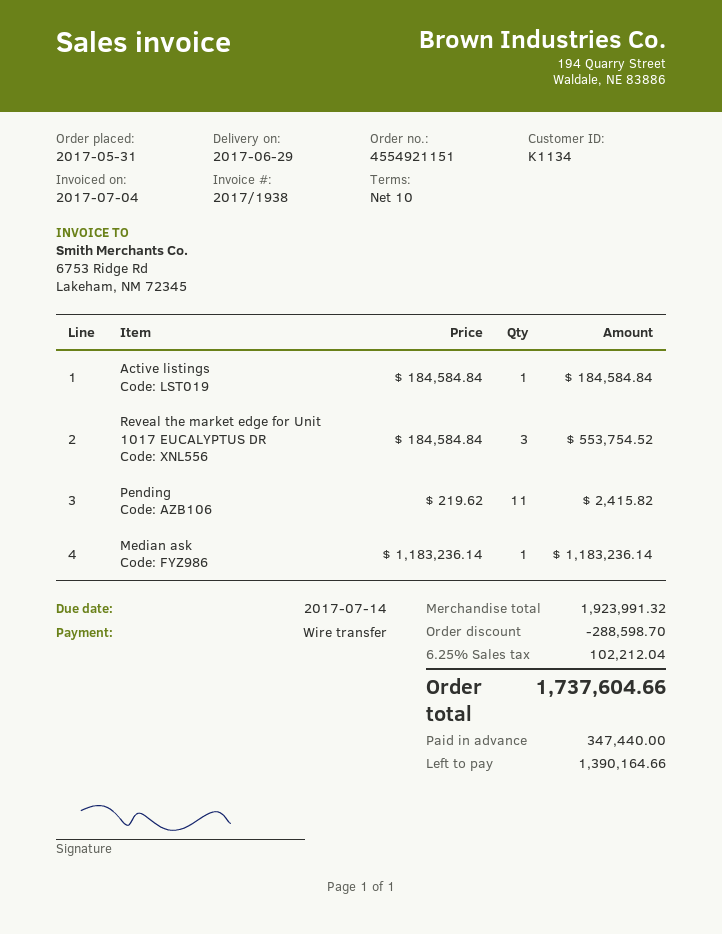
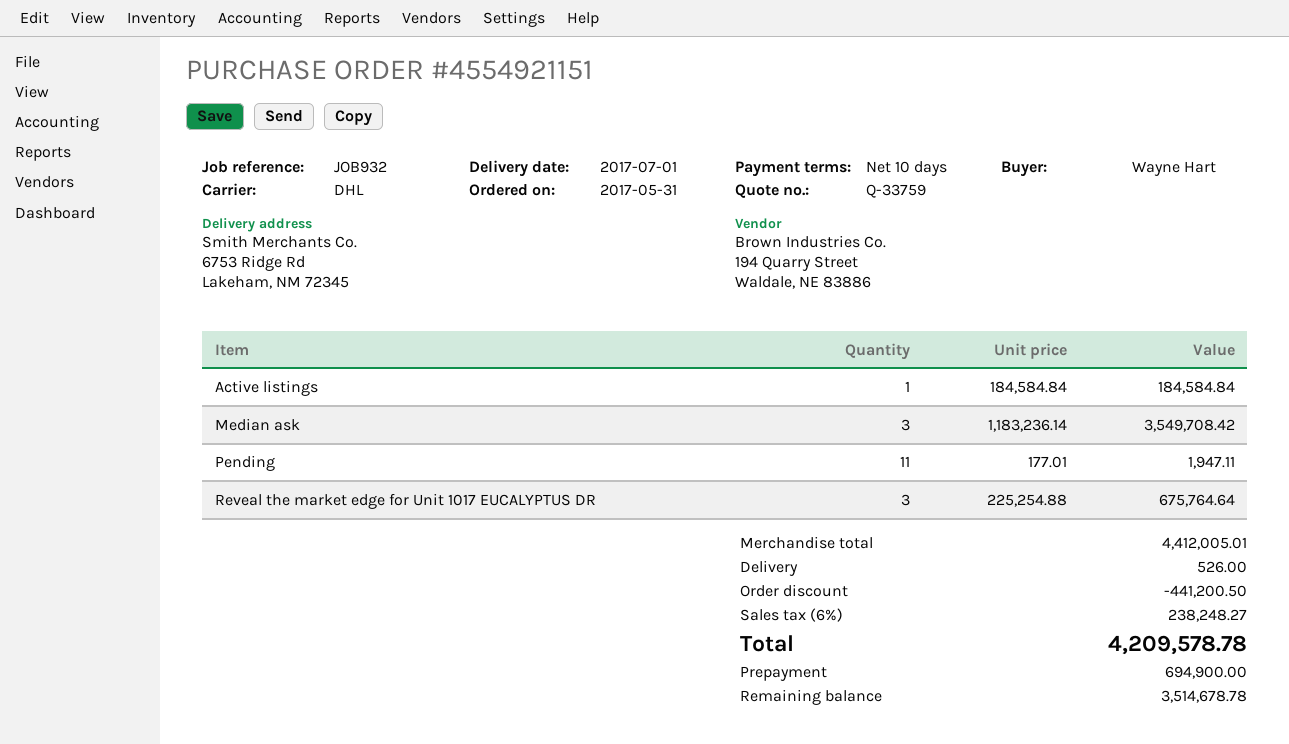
delivery date: 2017-06-29 -> 2017-07-01
Reveal the market edge for Unit 1017 EUCALYPTUS DR: 3 x 184584.84 = 553754.52 -> 3 x 225254.88 = 675764.64
Pending: 11 x 219.62 = 2415.82 -> 11 x 177.01 = 1947.11
Median ask: 1 x 1183236.14 = 1183236.14 -> 3 x 1183236.14 = 3549708.42
subtotal: 1923991.32 -> 4412005.01
discount: 288598.70 -> 441200.50
shipping: none -> 526.00
tax: 6.25% = 102212.04 -> 6% = 238248.27
total: 1737604.66 -> 4209578.78
deposit: 347440.00 -> 694900.00
balance: 1390164.66 -> 3514678.78

